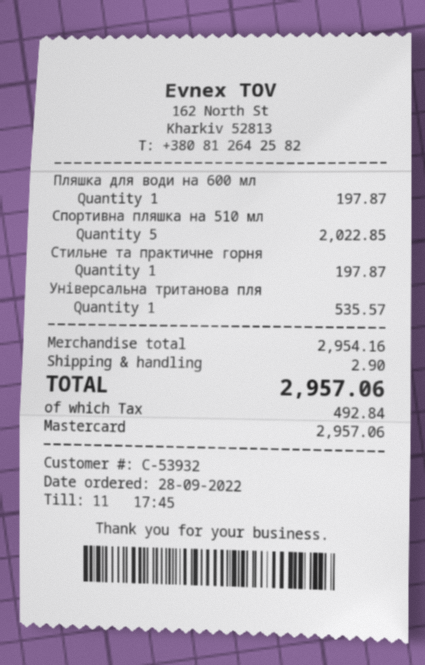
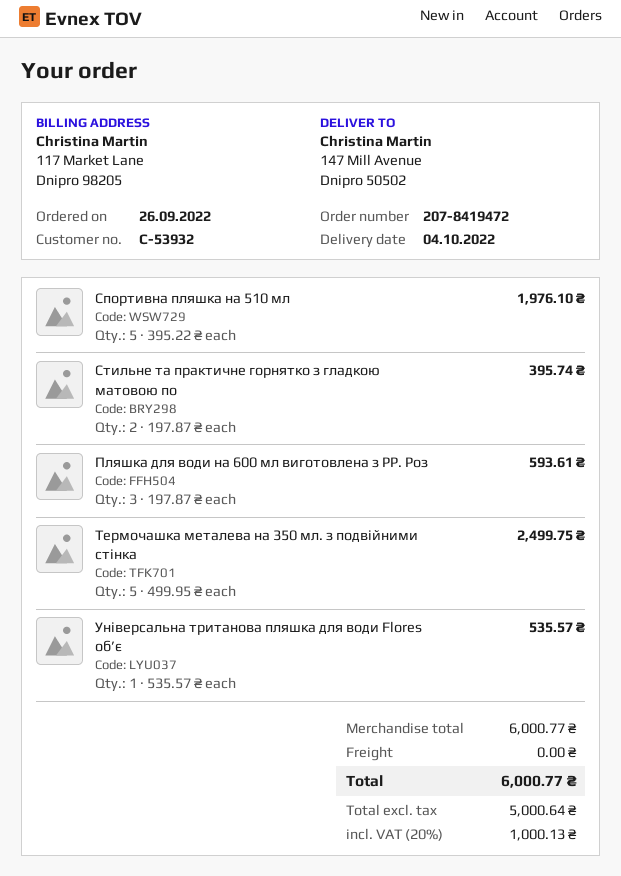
order date: 2022-09-28 -> 2022-09-26
Пляшка для води на 600 мл: 1 for 197.87 -> 3 for 593.61
Спортивна пляшка на 510 мл: 5 for 2022.85 -> 5 for 1976.10
Стильне та практичне горня: 1 for 197.87 -> 2 for 395.74
Термочашка металева на 350 мл. з подвійними стінка: none -> 5 for 2499.75
subtotal: 2954.16 -> 6000.77
shipping: 2.90 -> 0.00
tax: 492.84 -> 1000.13
total: 2957.06 -> 6000.77

